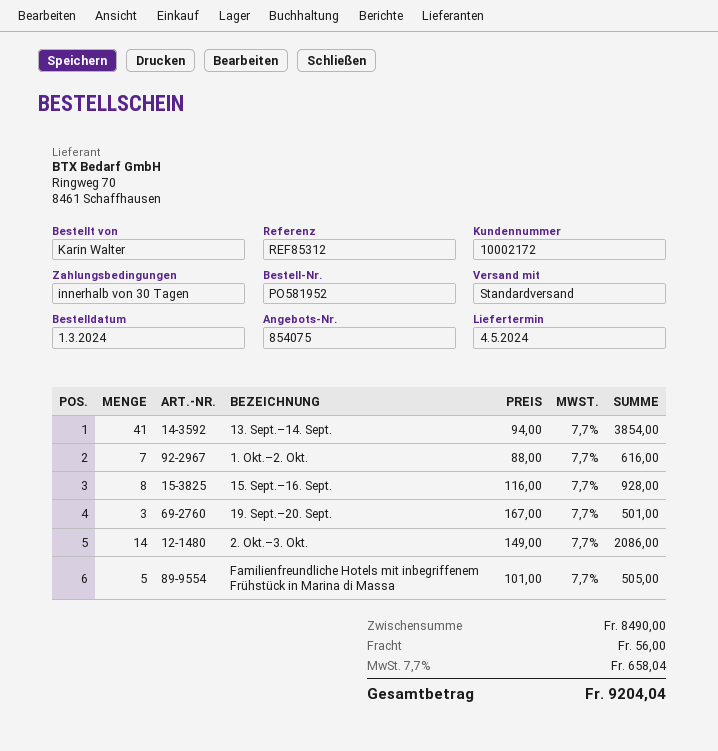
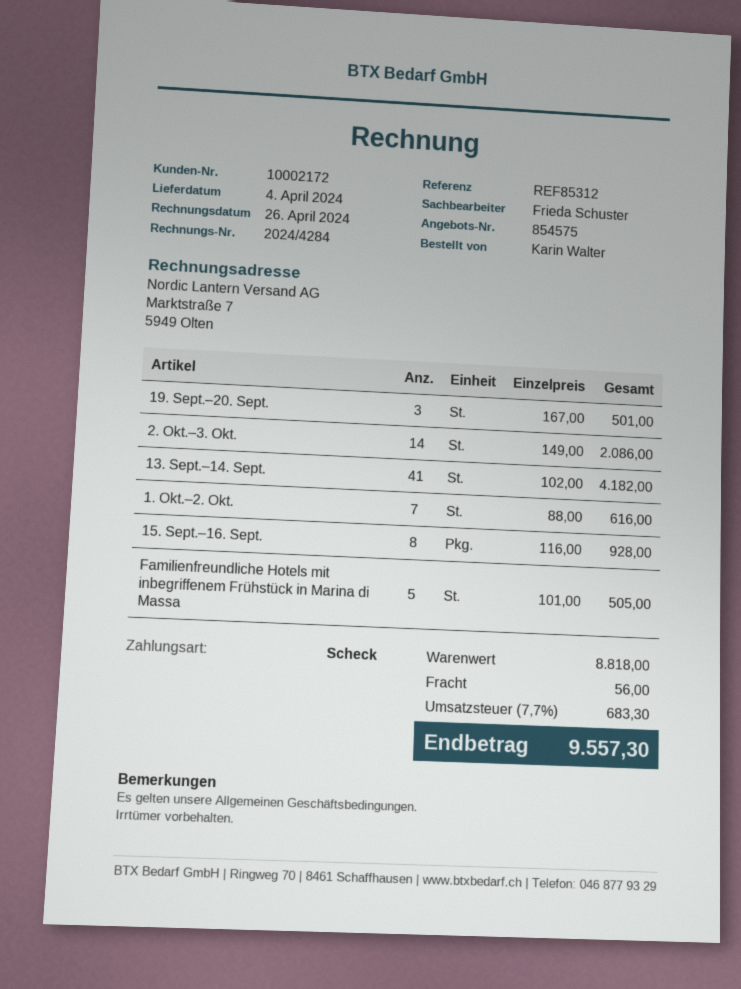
quote number: 854075 -> 854575
delivery date: 2024-05-04 -> 2024-04-04
13. Sept.–14. Sept.: 41 x 94.00 = 3854.00 -> 41 x 102.00 = 4182.00
subtotal: 8490.00 -> 8818.00
tax: 7.7% = 658.04 -> 7.7% = 683.30
total: 9204.04 -> 9557.30

